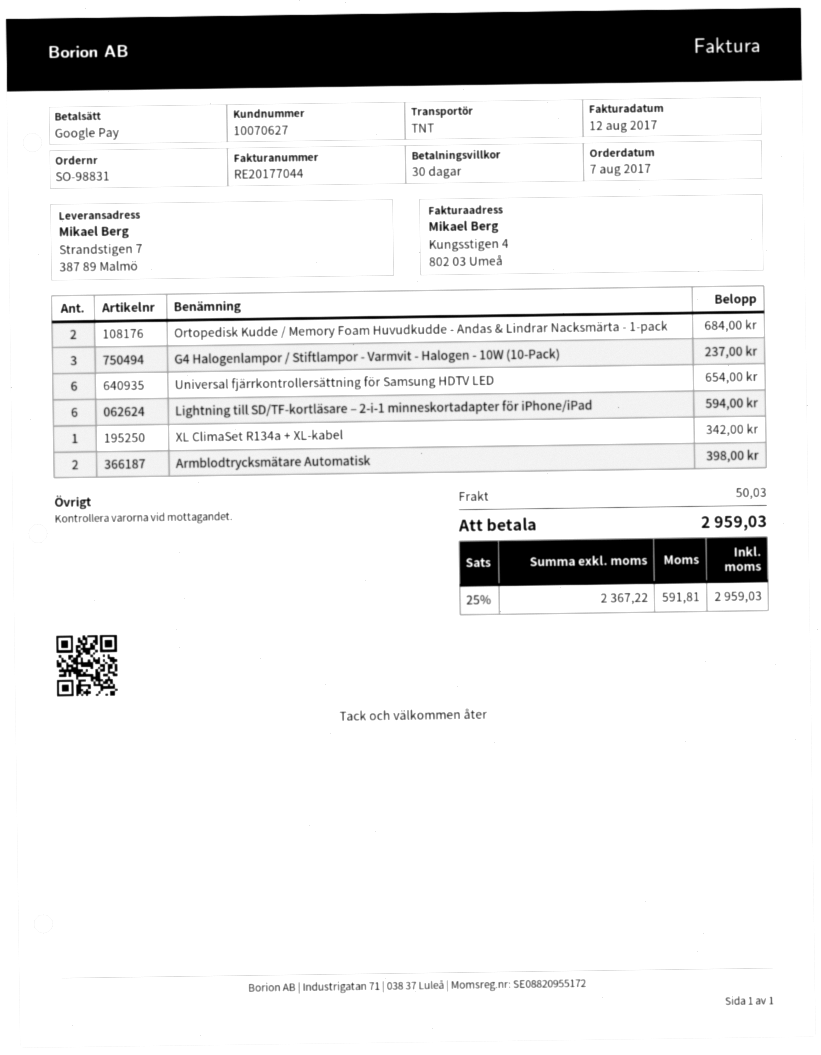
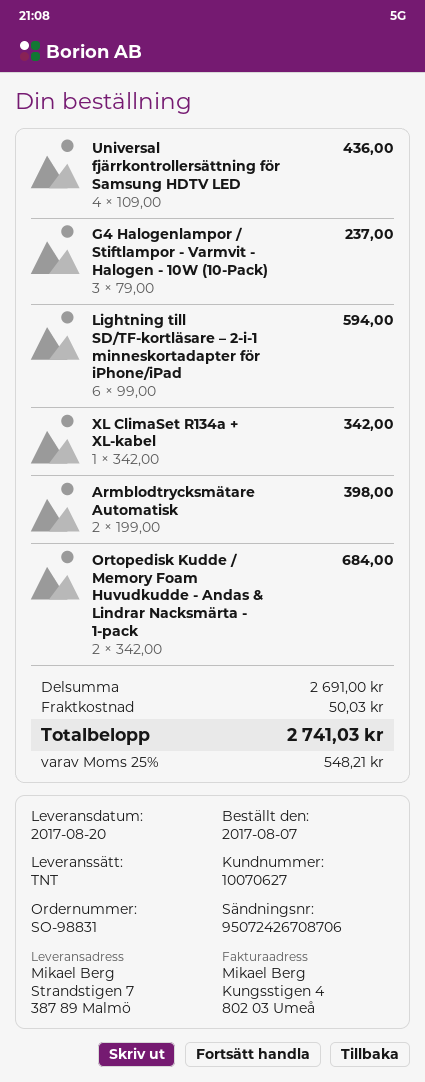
Universal fjärrkontrollersättning för Samsung HDTV LED: 6 for 654.00 -> 4 for 436.00
tax: 25% = 591.81 -> 25% = 548.21
total: 2959.03 -> 2741.03

